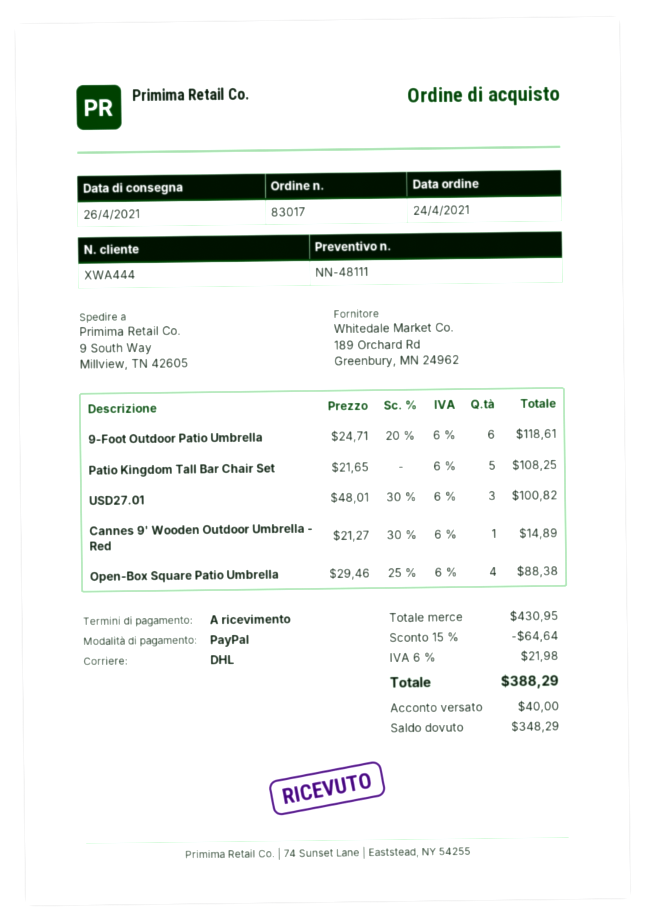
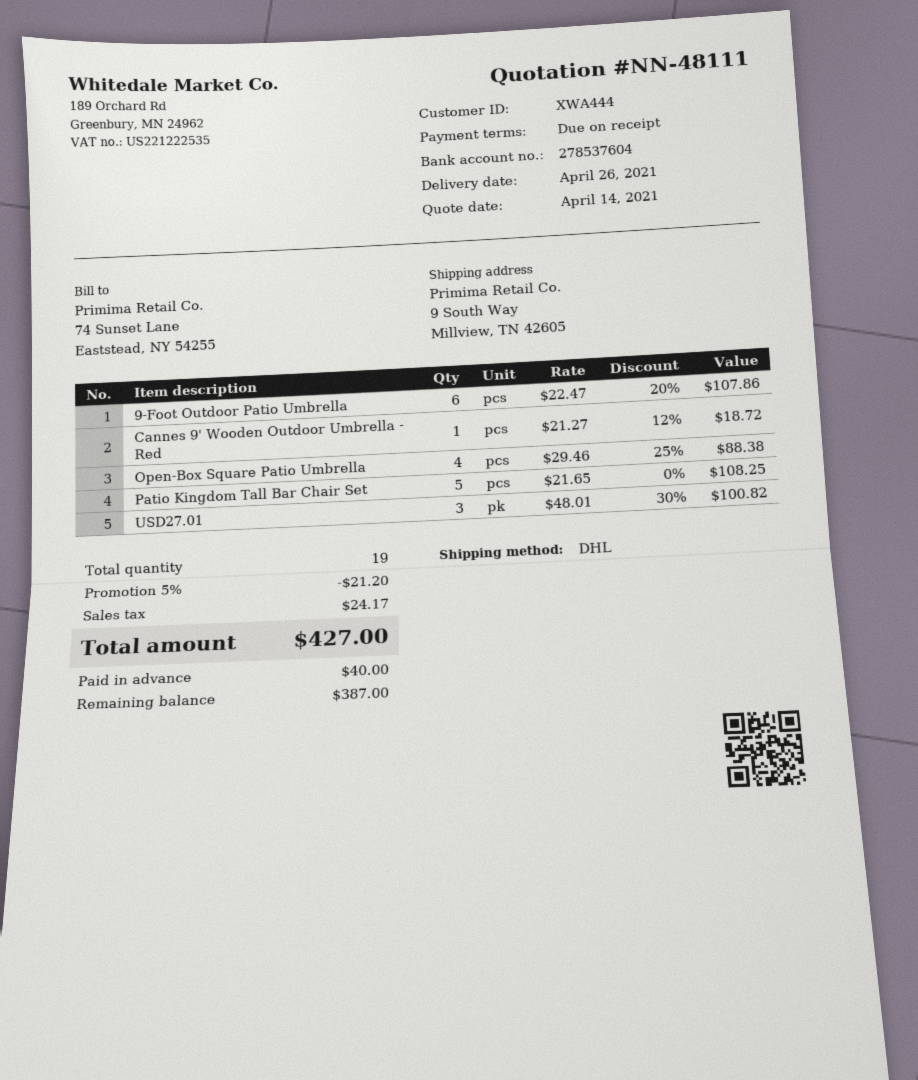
9-Foot Outdoor Patio Umbrella: 6 x 24.71 - 20% = 118.61 -> 6 x 22.47 - 20% = 107.86
Cannes 9' Wooden Outdoor Umbrella - Red: 1 x 21.27 - 30% = 14.89 -> 1 x 21.27 - 12% = 18.72
discount: 15% = 64.64 -> 5% = 21.20
tax: 21.98 -> 24.17
total: 388.29 -> 427.00
balance: 348.29 -> 387.00

